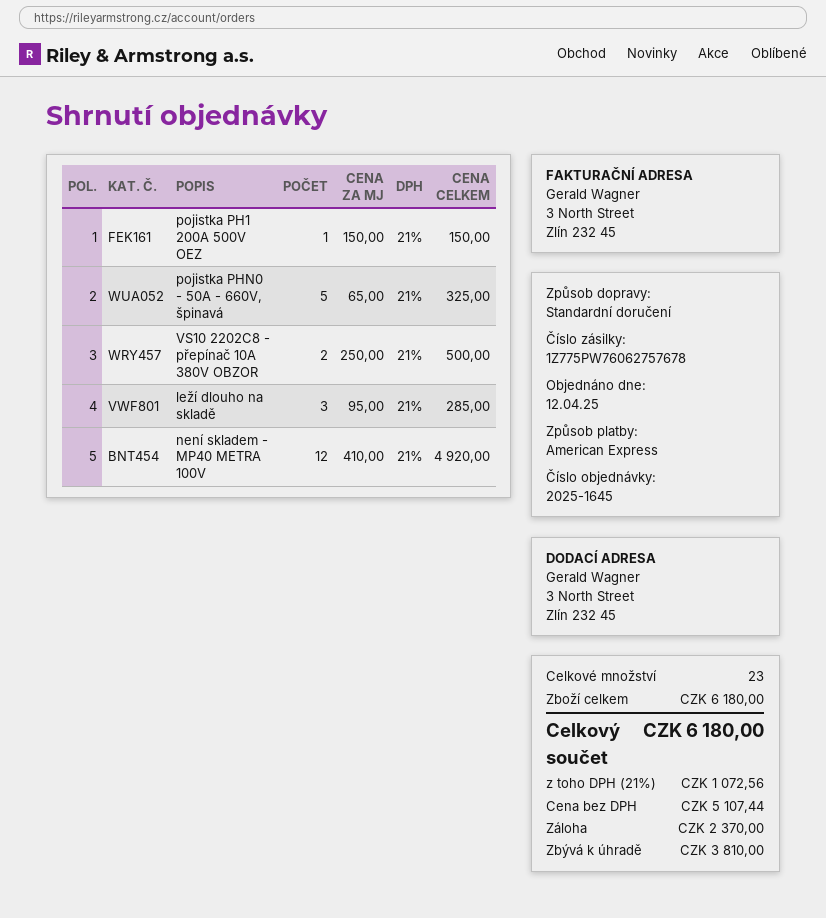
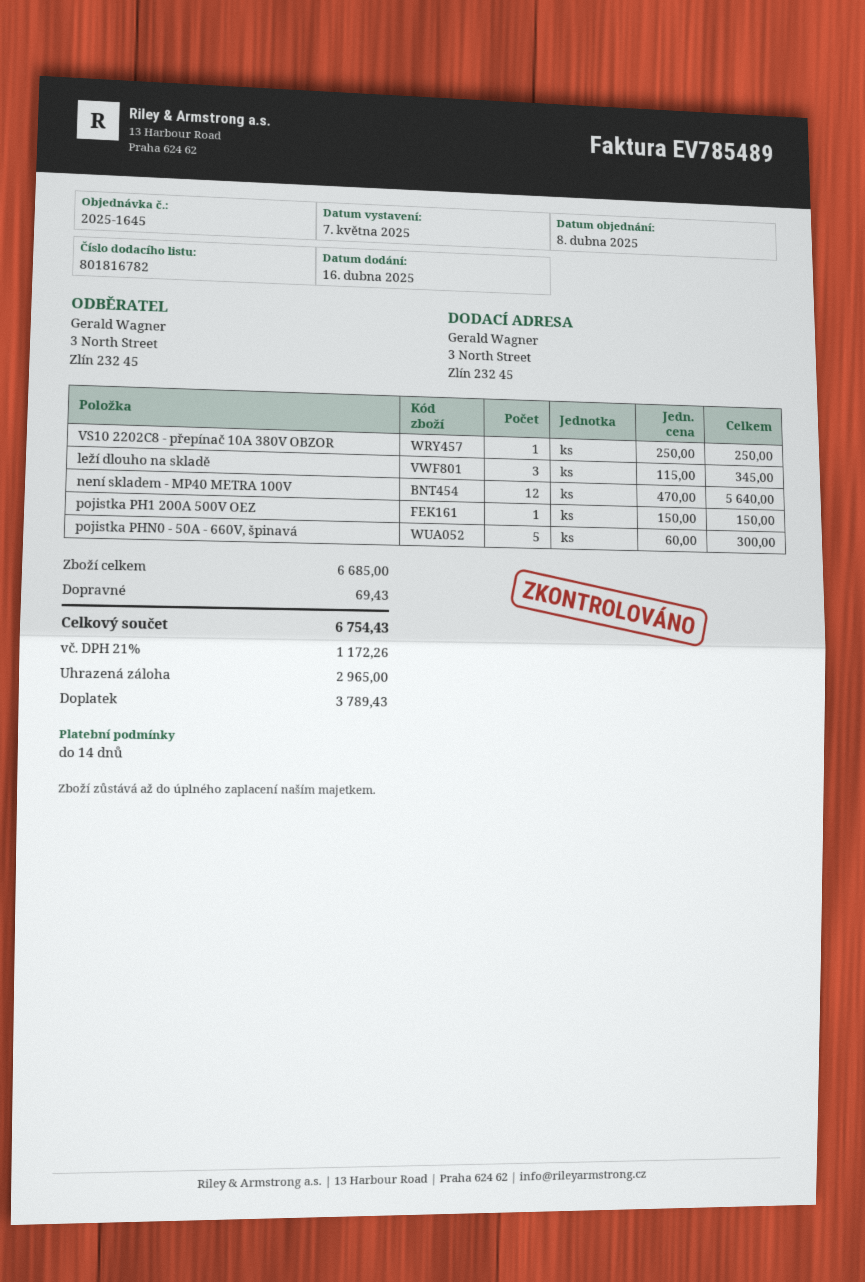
order date: 2025-04-12 -> 2025-04-08
pojistka PHN0 - 50A - 660V, špinavá: 5 x 65.00 = 325.00 -> 5 x 60.00 = 300.00
VS10 2202C8 - přepínač 10A 380V OBZOR: 2 x 250.00 = 500.00 -> 1 x 250.00 = 250.00
leží dlouho na skladě: 3 x 95.00 = 285.00 -> 3 x 115.00 = 345.00
není skladem - MP40 METRA 100V: 12 x 410.00 = 4920.00 -> 12 x 470.00 = 5640.00
subtotal: 6180.00 -> 6685.00
shipping: none -> 69.43
tax: 21% = 1072.56 -> 21% = 1172.26
total: 6180.00 -> 6754.43
deposit: 2370.00 -> 2965.00
balance: 3810.00 -> 3789.43

